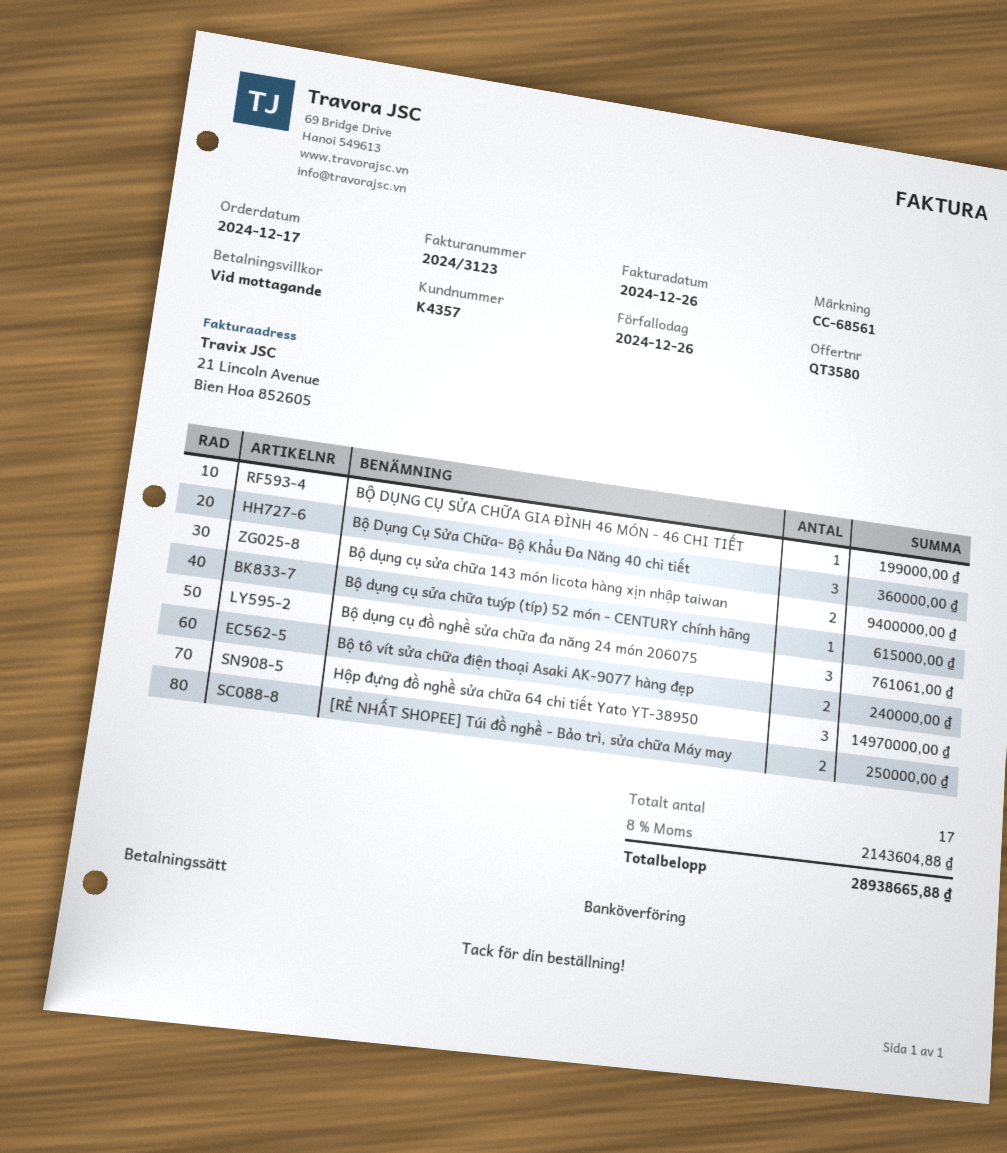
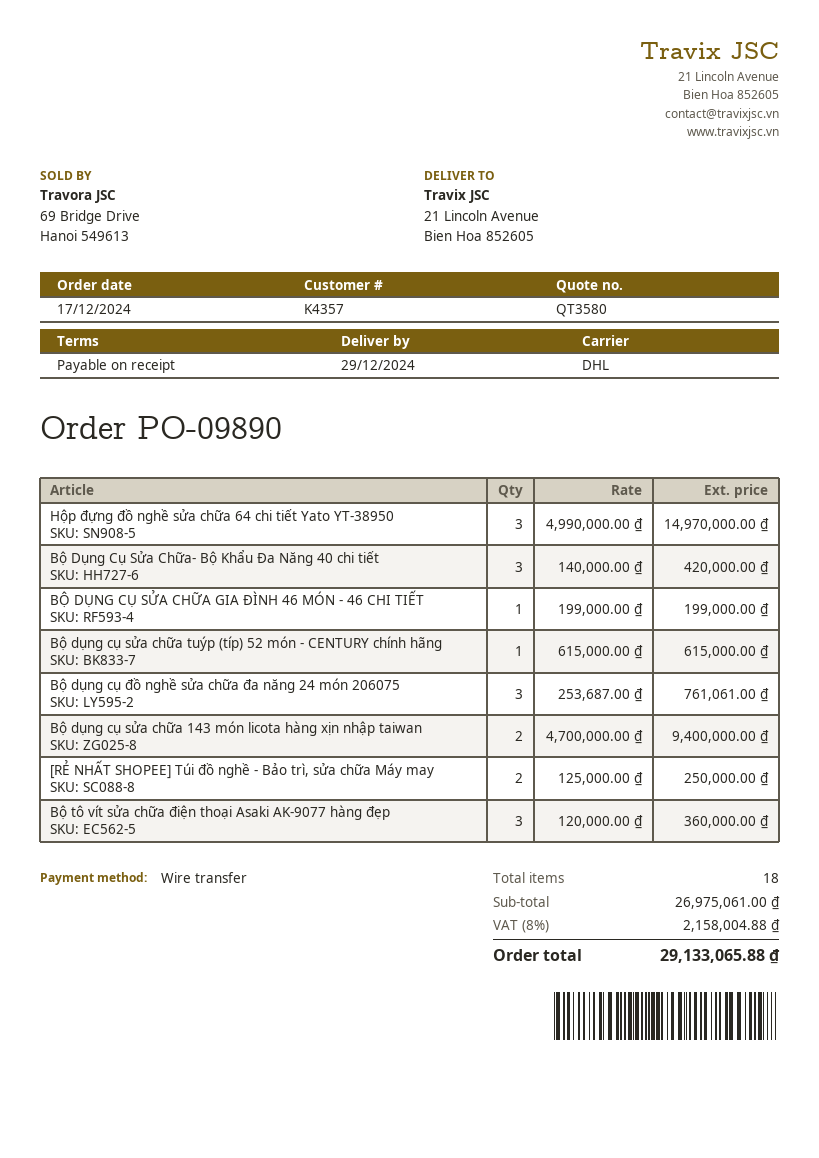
Bộ Dụng Cụ Sửa Chữa- Bộ Khẩu Đa Năng 40 chi tiết: 3 for 360000.00 -> 3 for 420000.00
Bộ tô vít sửa chữa điện thoại Asaki AK-9077 hàng đẹp: 2 for 240000.00 -> 3 for 360000.00
total quantity: 17 -> 18
tax: 8% = 2143604.88 -> 8% = 2158004.88
total: 28938665.88 -> 29133065.88

